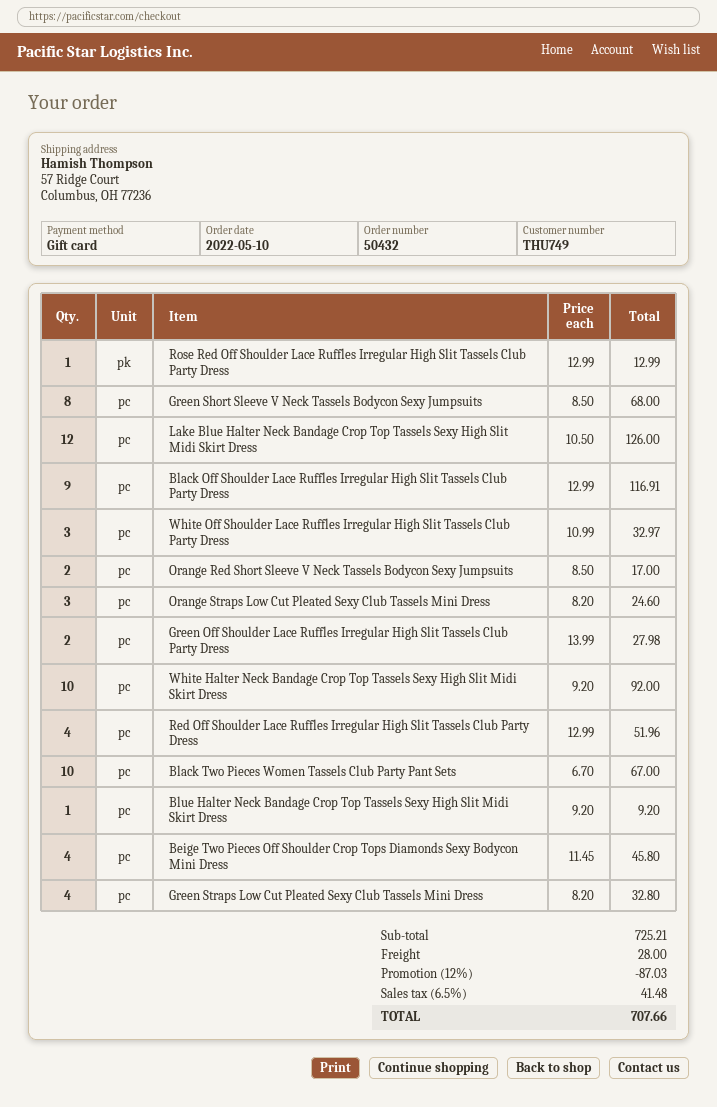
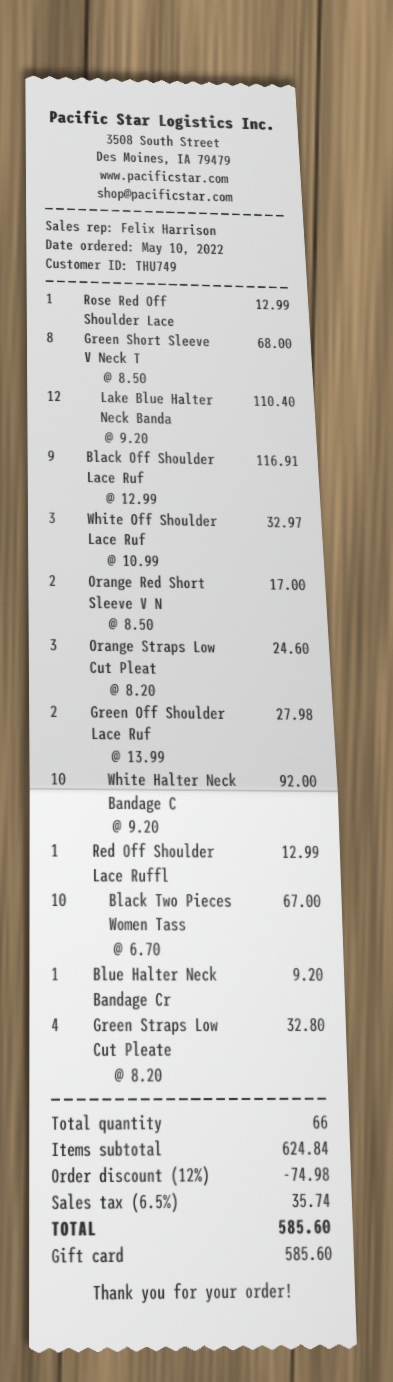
Lake Blue Halter Neck Bandage Crop Top Tassels Sexy High Slit Midi Skirt Dress: 12 x 10.50 = 126.00 -> 12 x 9.20 = 110.40
Red Off Shoulder Lace Ruffles Irregular High Slit Tassels Club Party Dress: 4 x 12.99 = 51.96 -> 1 x 12.99 = 12.99
Beige Two Pieces Off Shoulder Crop Tops Diamonds Sexy Bodycon Mini Dress: 4 x 11.45 = 45.80 -> none
subtotal: 725.21 -> 624.84
discount: 12% = 87.03 -> 12% = 74.98
shipping: 28.00 -> none
tax: 6.5% = 41.48 -> 6.5% = 35.74
total: 707.66 -> 585.60

